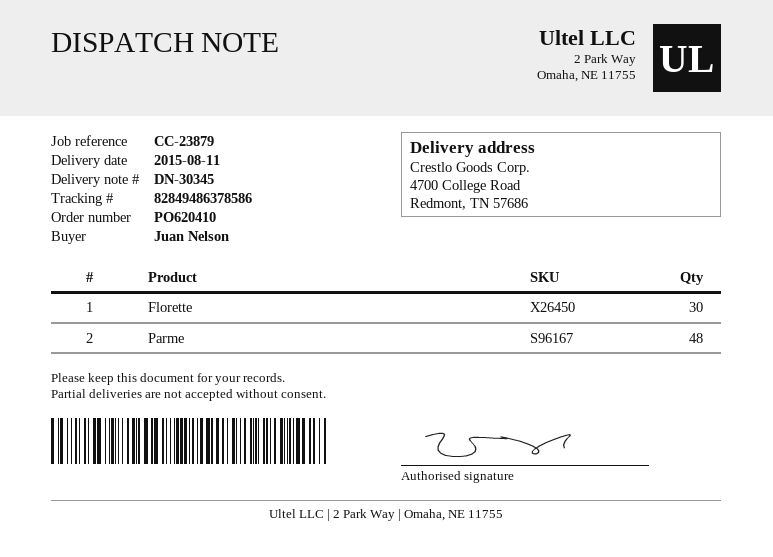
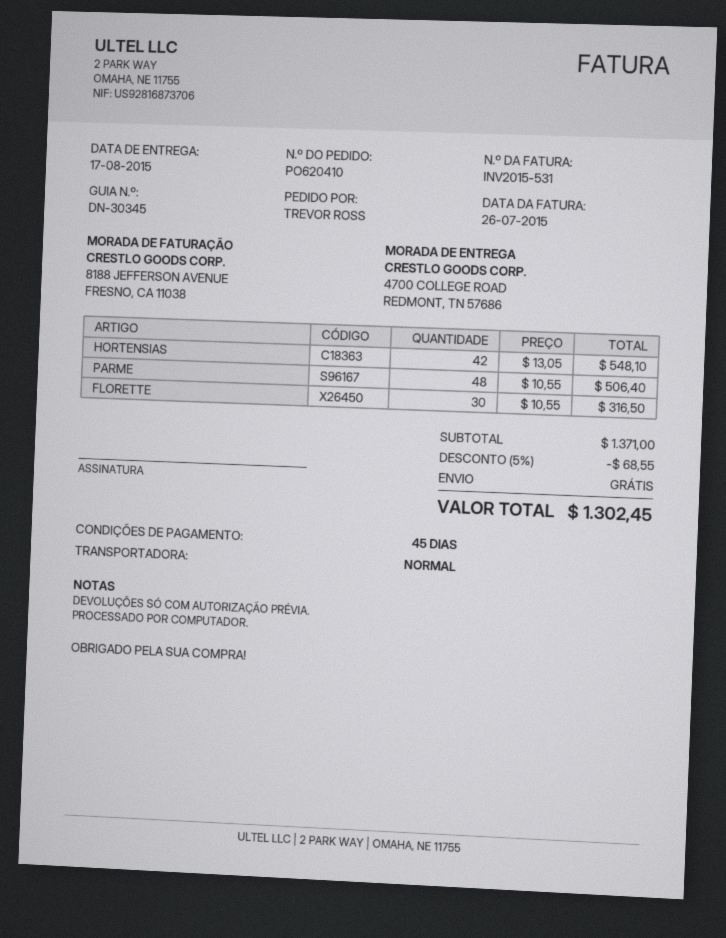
delivery date: 2015-08-11 -> 2015-08-17
ordered by: Juan Nelson -> TREVOR ROSS
HORTENSIAS: none -> 42

